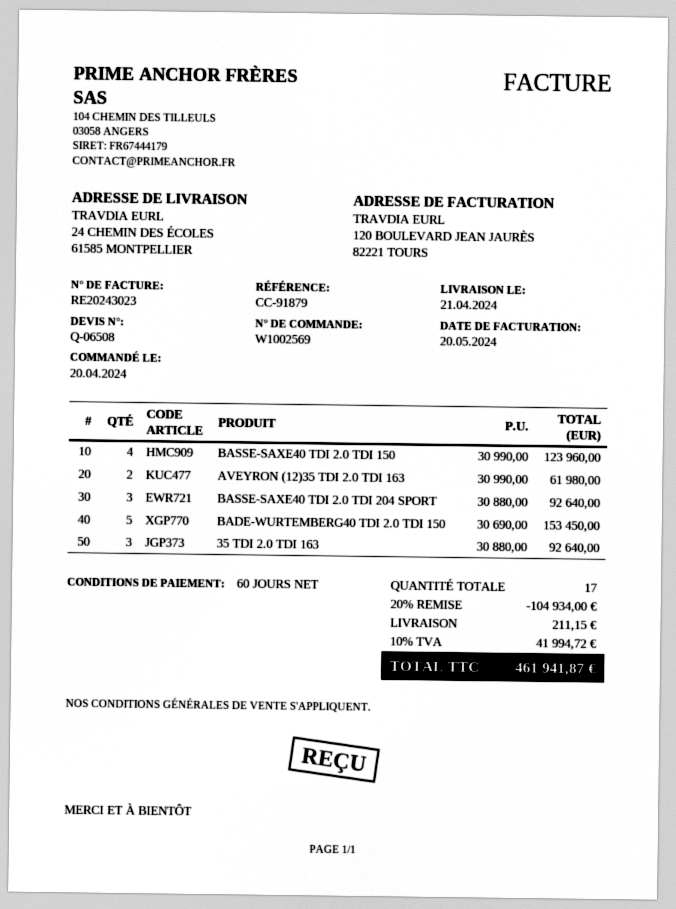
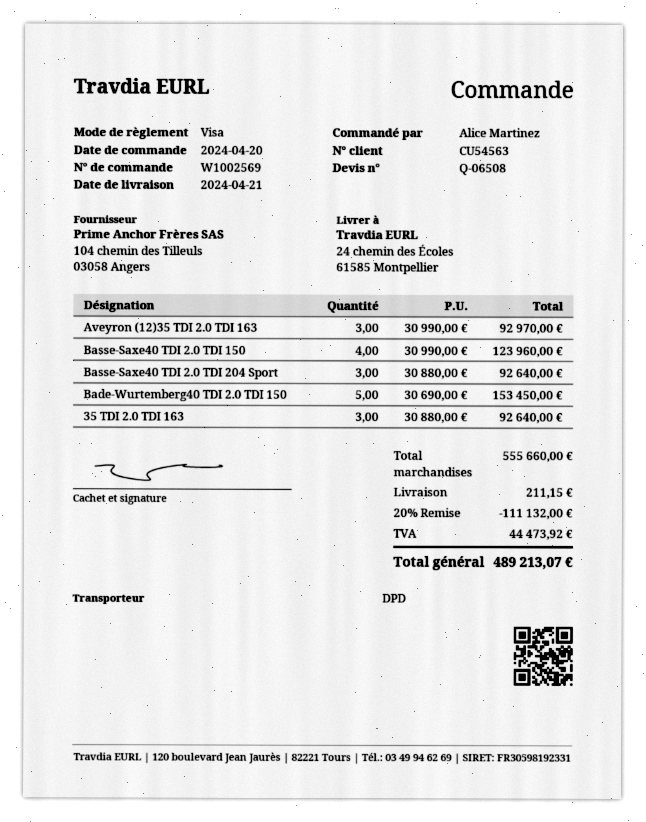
AVEYRON (12)35 TDI 2.0 TDI 163: 2 x 30990.00 = 61980.00 -> 3 x 30990.00 = 92970.00
discount: 20% = 104934.00 -> 20% = 111132.00
tax: 41994.72 -> 44473.92
total: 461941.87 -> 489213.07

